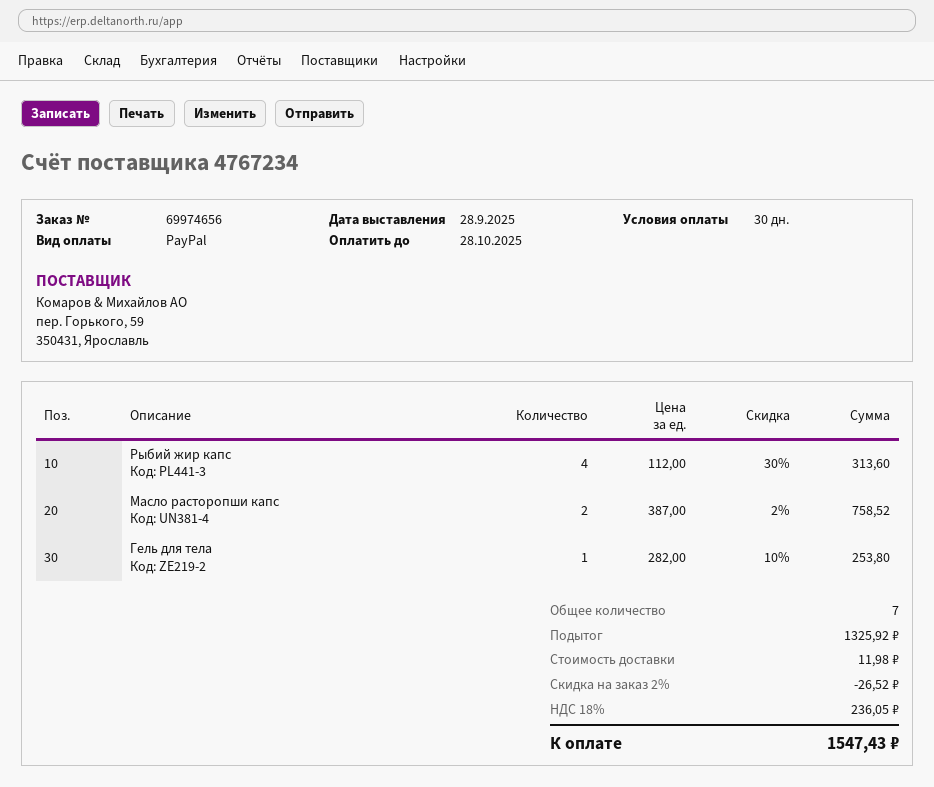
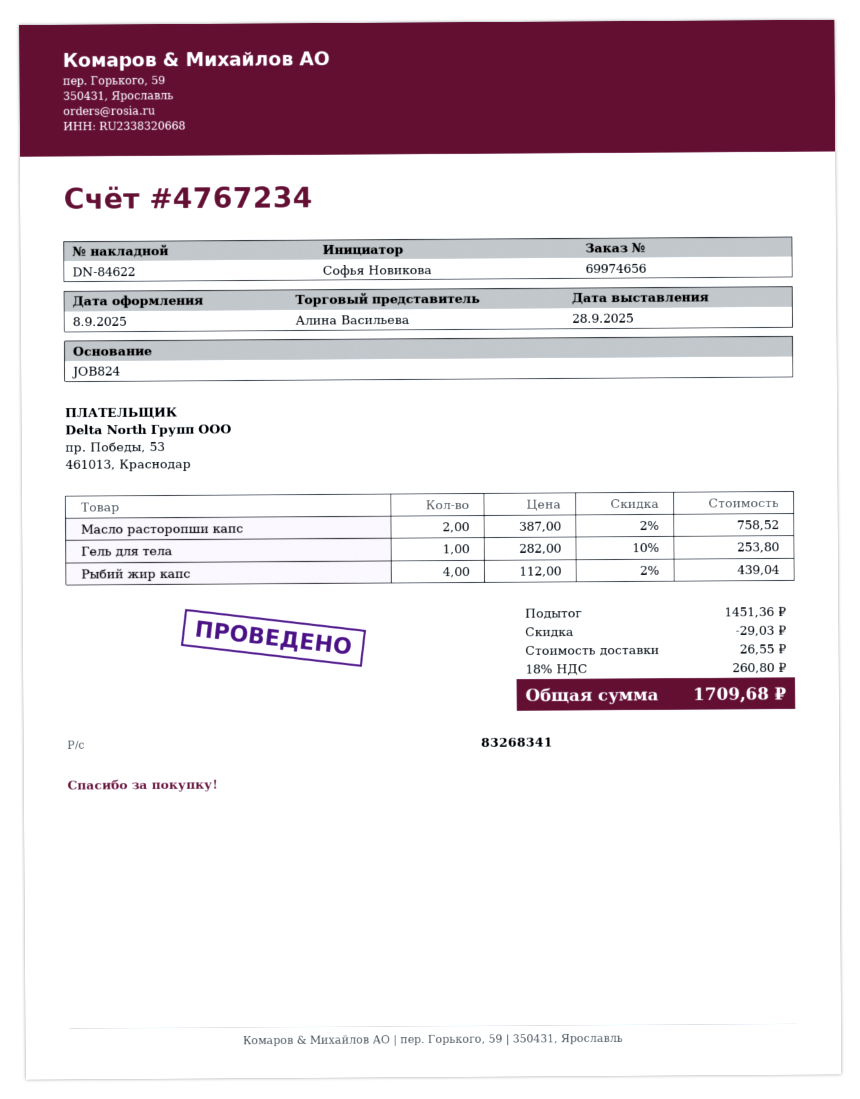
Рыбий жир капс: 4 x 112.00 - 30% = 313.60 -> 4 x 112.00 - 2% = 439.04
subtotal: 1325.92 -> 1451.36
discount: 26.52 -> 29.03
shipping: 11.98 -> 26.55
tax: 18% = 236.05 -> 18% = 260.80
total: 1547.43 -> 1709.68

